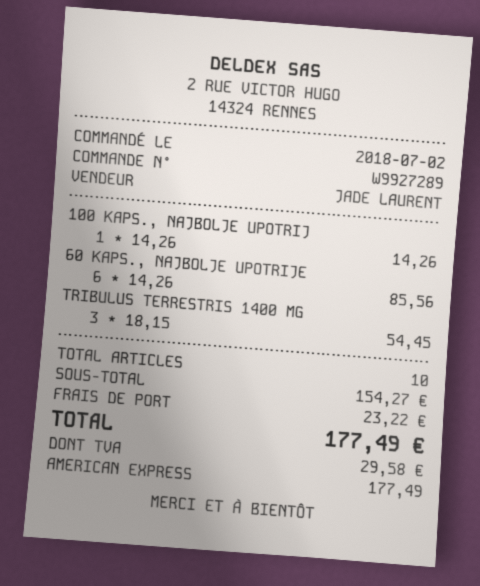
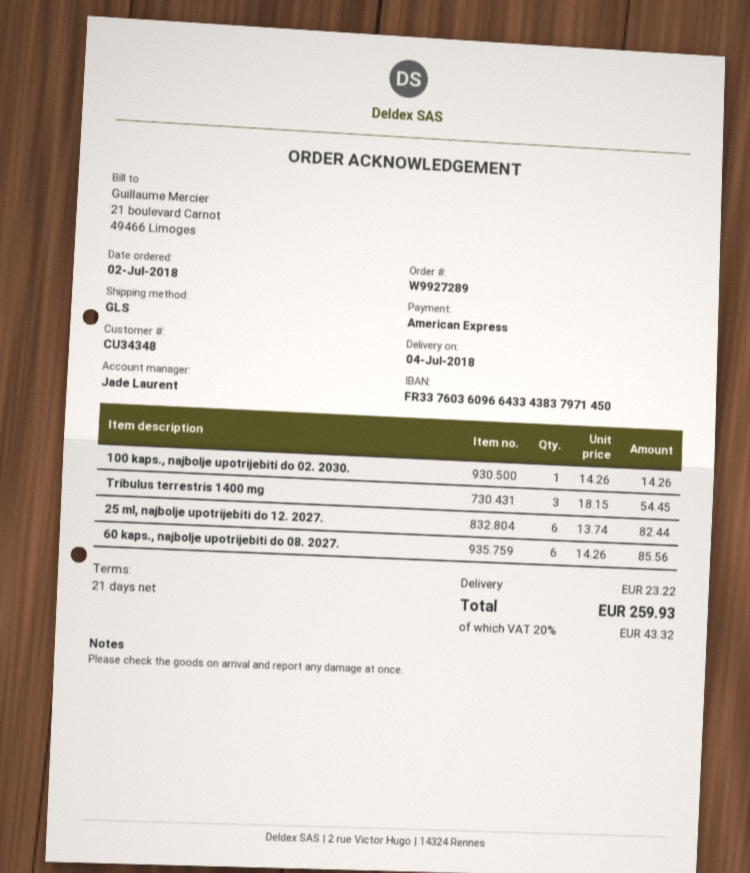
25 ml, najbolje upotrijebiti do 12. 2027.: none -> 6 x 13.74 = 82.44
tax: 29.58 -> 43.32
total: 177.49 -> 259.93

